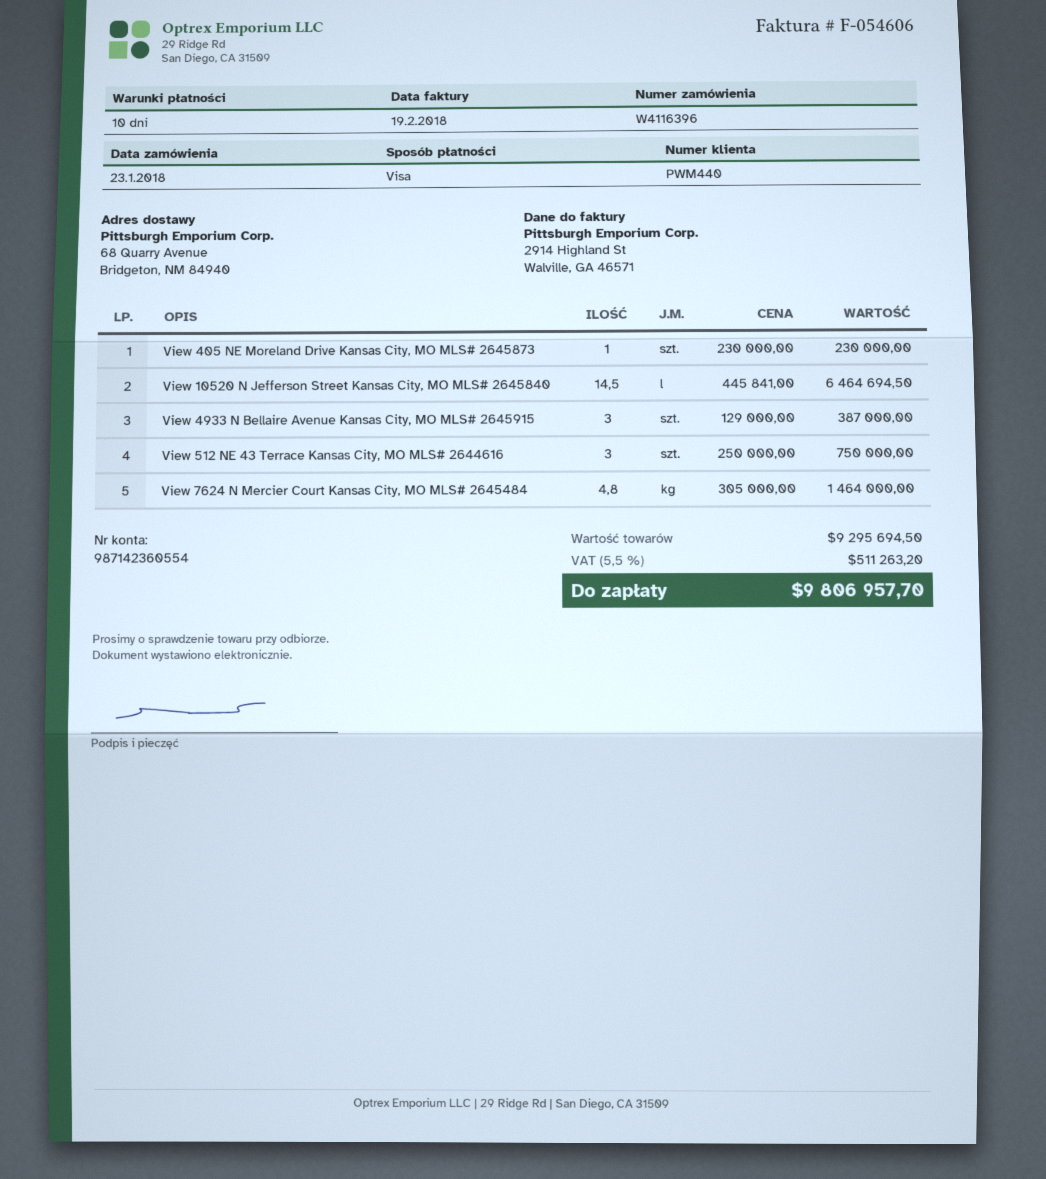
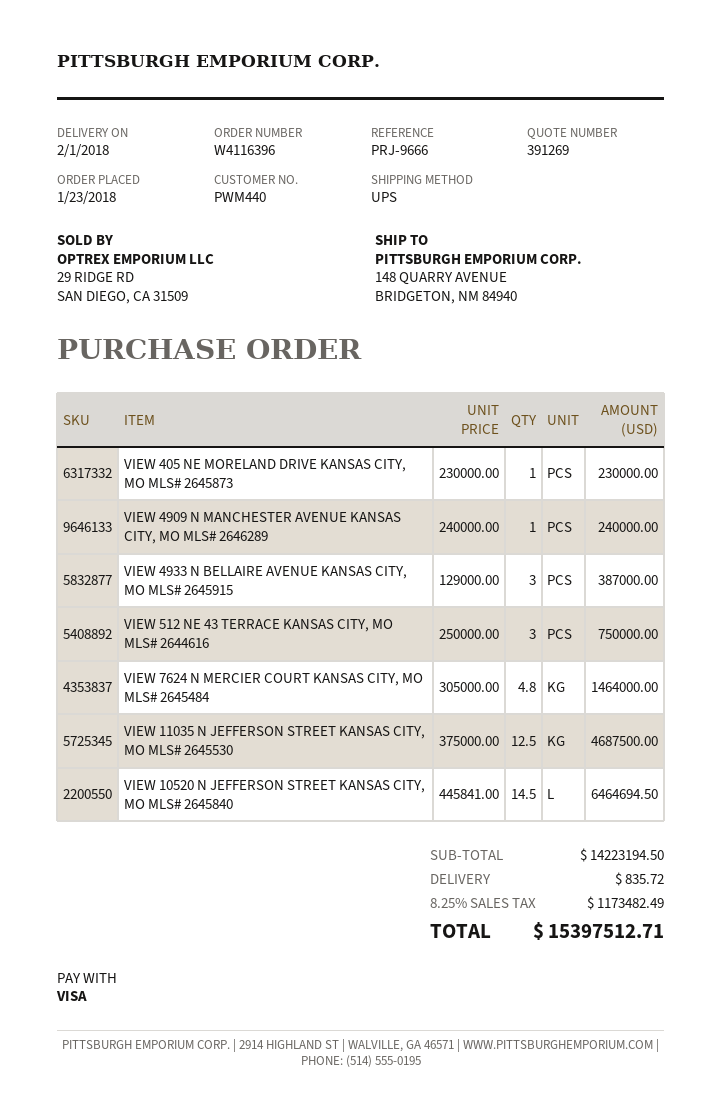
ship to: 68 Quarry Avenue, Bridgeton, NM 84940 -> 148 QUARRY AVENUE, BRIDGETON, NM 84940
VIEW 4909 N MANCHESTER AVENUE KANSAS CITY, MO MLS# 2646289: none -> 1 x 240000.00 = 240000.00
VIEW 11035 N JEFFERSON STREET KANSAS CITY, MO MLS# 2645530: none -> 12.5 x 375000.00 = 4687500.00
subtotal: 9295694.50 -> 14223194.50
shipping: none -> 835.72
tax: 5.5% = 511263.20 -> 8.25% = 1173482.49
total: 9806957.70 -> 15397512.71

